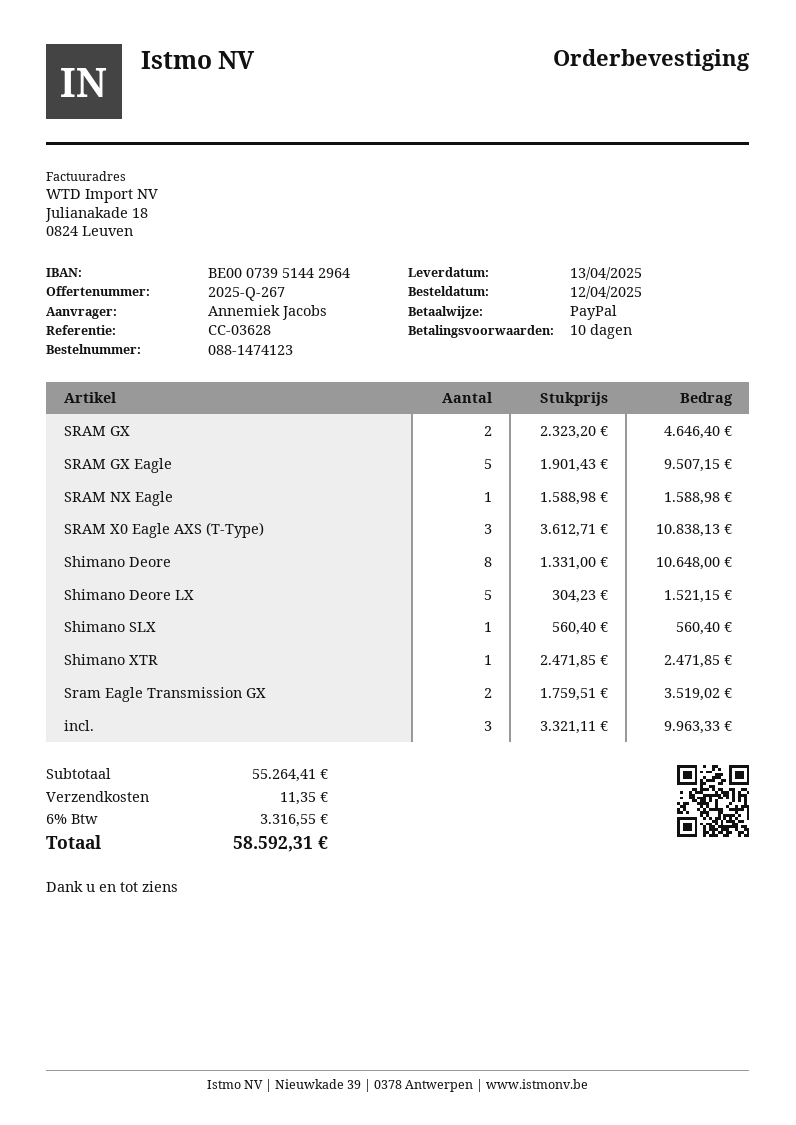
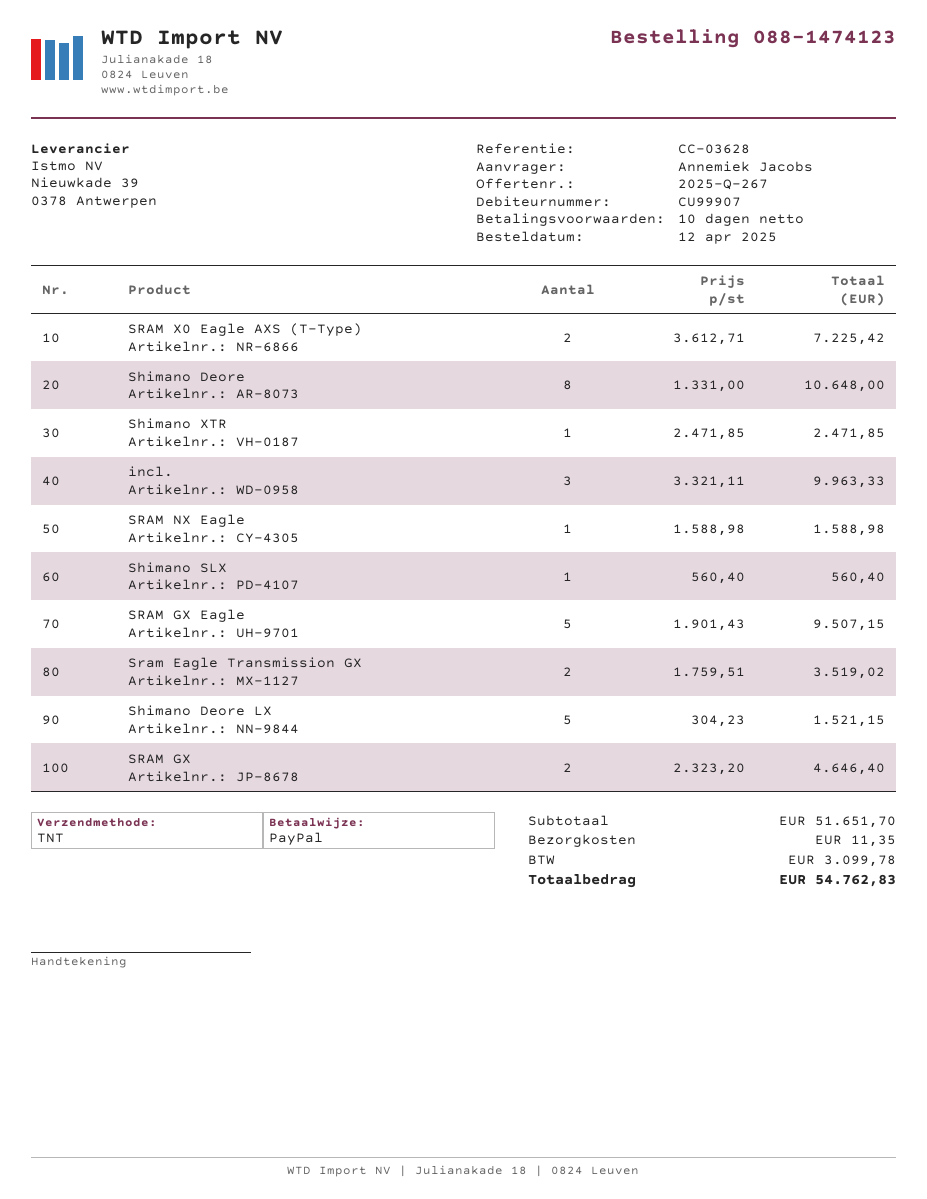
SRAM X0 Eagle AXS (T-Type): 3 x 3612.71 = 10838.13 -> 2 x 3612.71 = 7225.42
subtotal: 55264.41 -> 51651.70
tax: 3316.55 -> 3099.78
total: 58592.31 -> 54762.83

